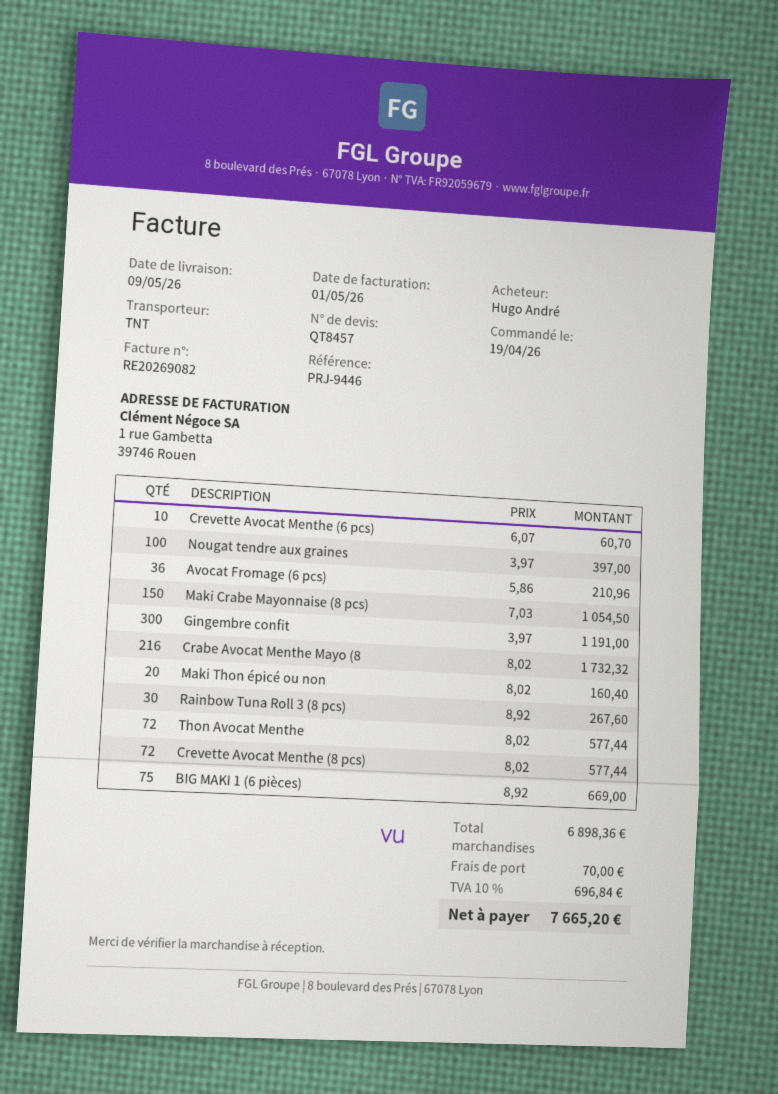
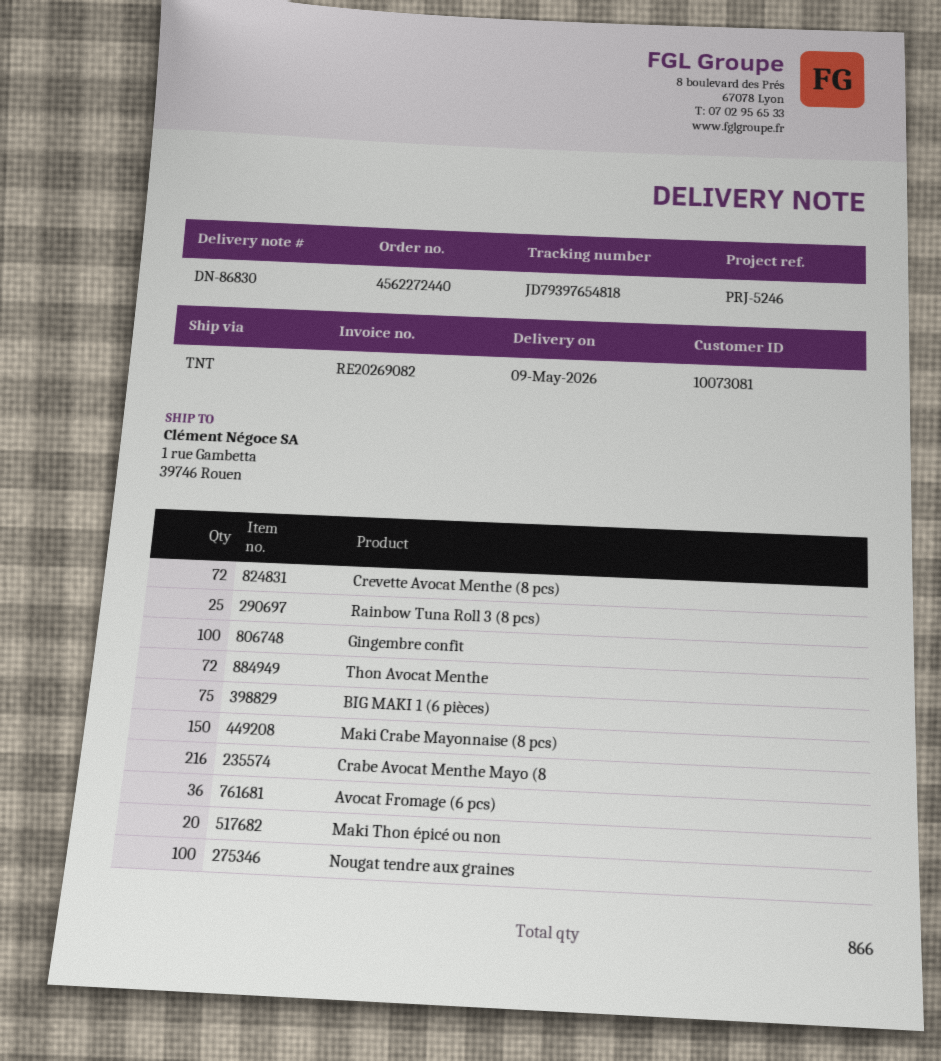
reference: PRJ-9446 -> PRJ-5246
Crevette Avocat Menthe (6 pcs): 10 -> none
Gingembre confit: 300 -> 100
Rainbow Tuna Roll 3 (8 pcs): 30 -> 25

